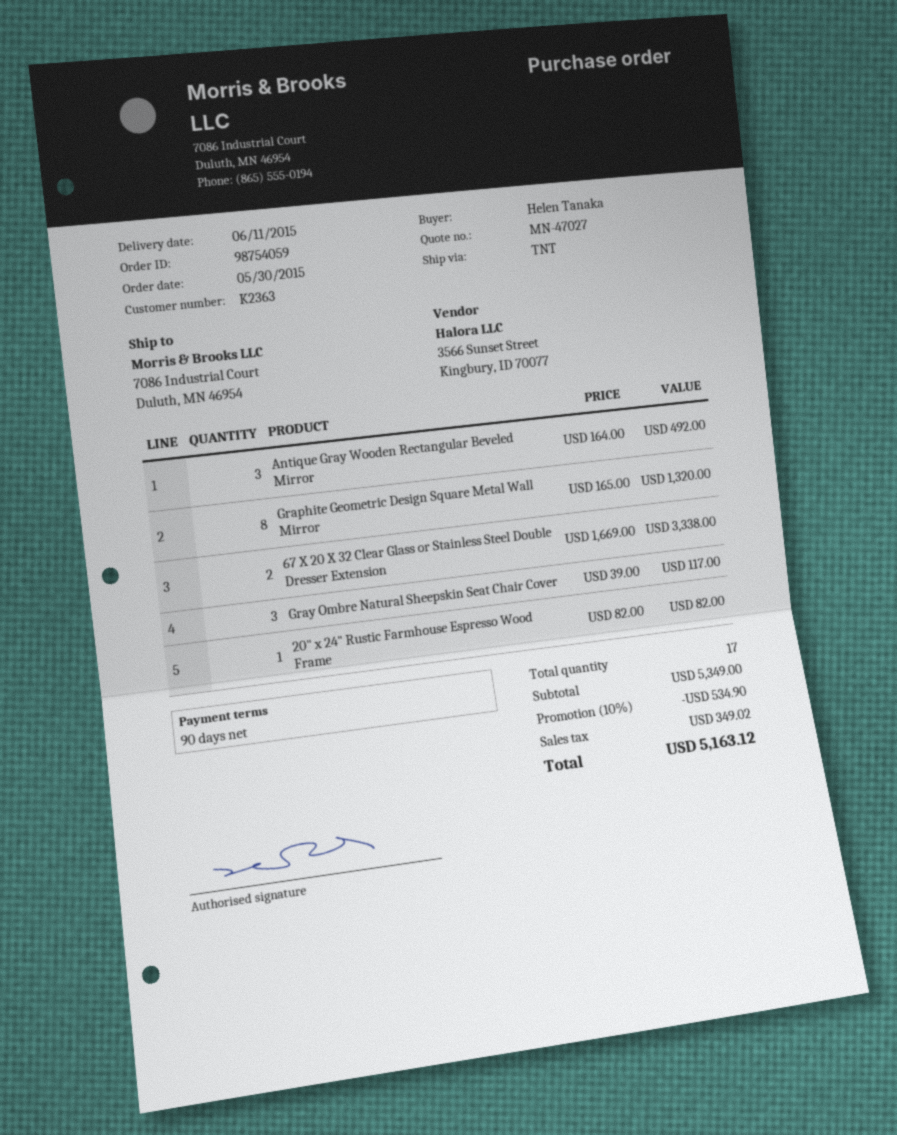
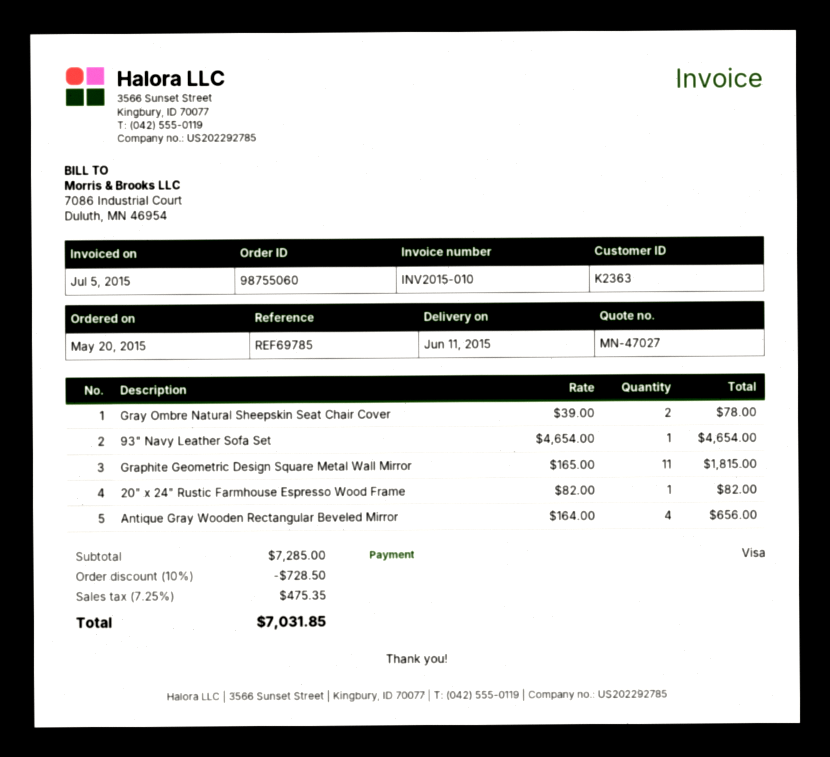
order number: 98754059 -> 98755060
order date: 2015-05-30 -> 2015-05-20
Antique Gray Wooden Rectangular Beveled Mirror: 3 x 164.00 = 492.00 -> 4 x 164.00 = 656.00
Graphite Geometric Design Square Metal Wall Mirror: 8 x 165.00 = 1320.00 -> 11 x 165.00 = 1815.00
67 X 20 X 32 Clear Glass or Stainless Steel Double Dresser Extension: 2 x 1669.00 = 3338.00 -> none
Gray Ombre Natural Sheepskin Seat Chair Cover: 3 x 39.00 = 117.00 -> 2 x 39.00 = 78.00
93" Navy Leather Sofa Set: none -> 1 x 4654.00 = 4654.00
subtotal: 5349.00 -> 7285.00
discount: 10% = 534.90 -> 10% = 728.50
tax: 349.02 -> 475.35
total: 5163.12 -> 7031.85

